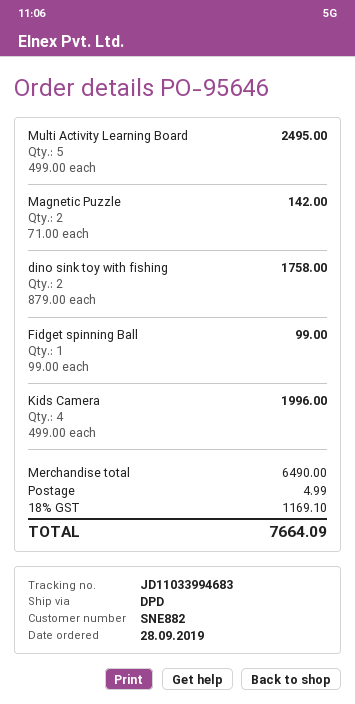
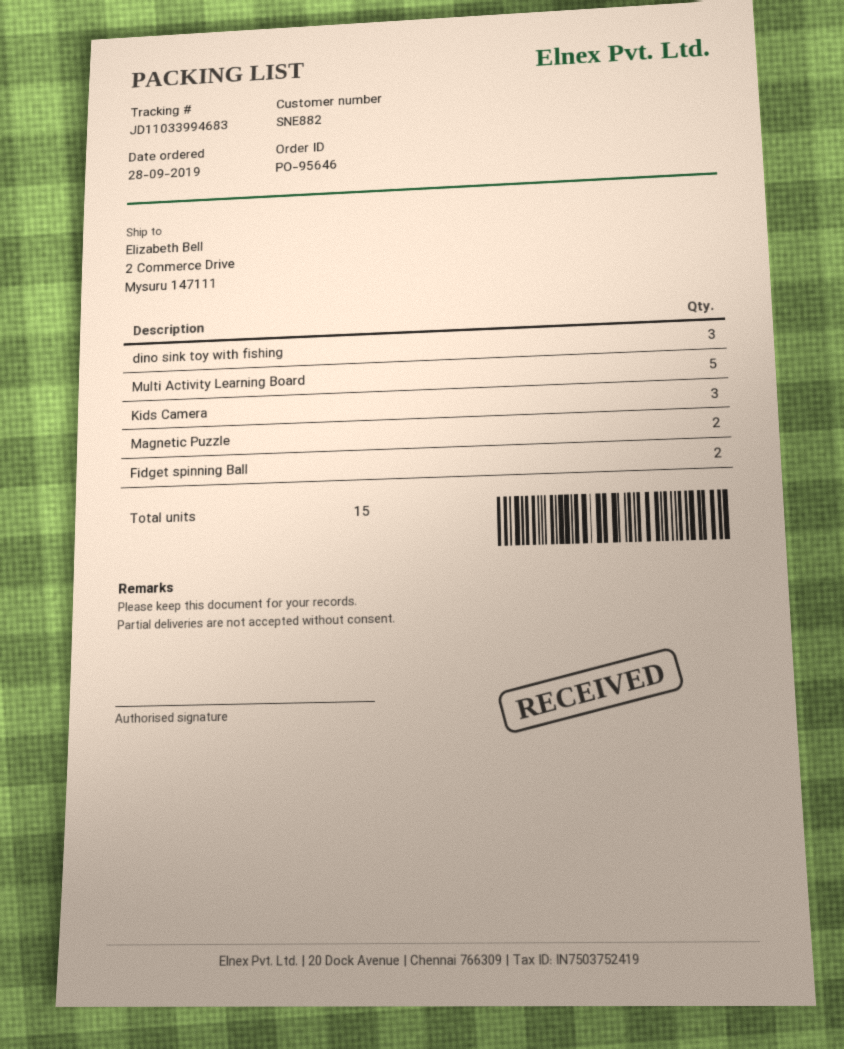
dino sink toy with fishing: 2 -> 3
Fidget spinning Ball: 1 -> 2
Kids Camera: 4 -> 3

